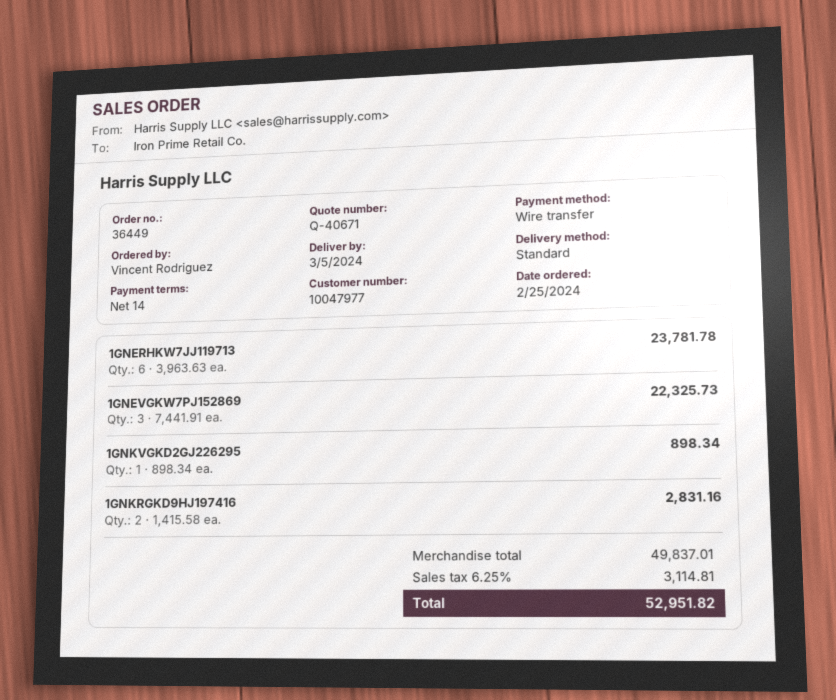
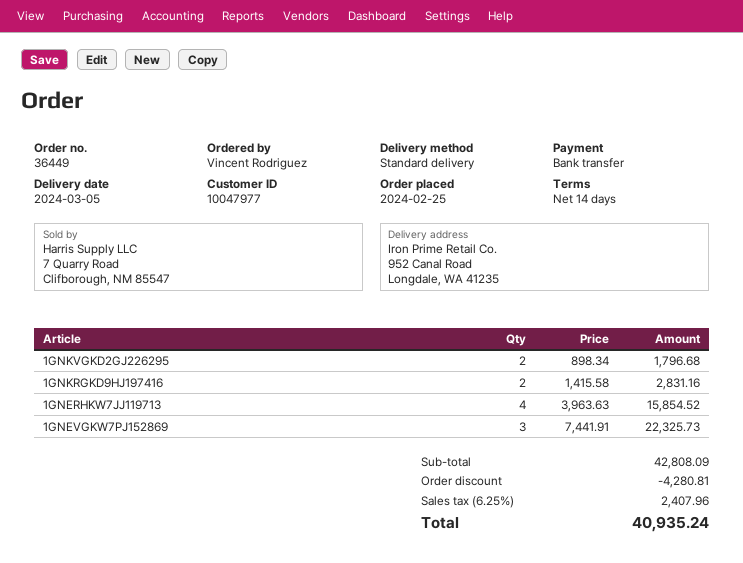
1GNERHKW7JJ119713: 6 x 3963.63 = 23781.78 -> 4 x 3963.63 = 15854.52
1GNKVGKD2GJ226295: 1 x 898.34 = 898.34 -> 2 x 898.34 = 1796.68
subtotal: 49837.01 -> 42808.09
discount: none -> 4280.81
tax: 6.25% = 3114.81 -> 6.25% = 2407.96
total: 52951.82 -> 40935.24

